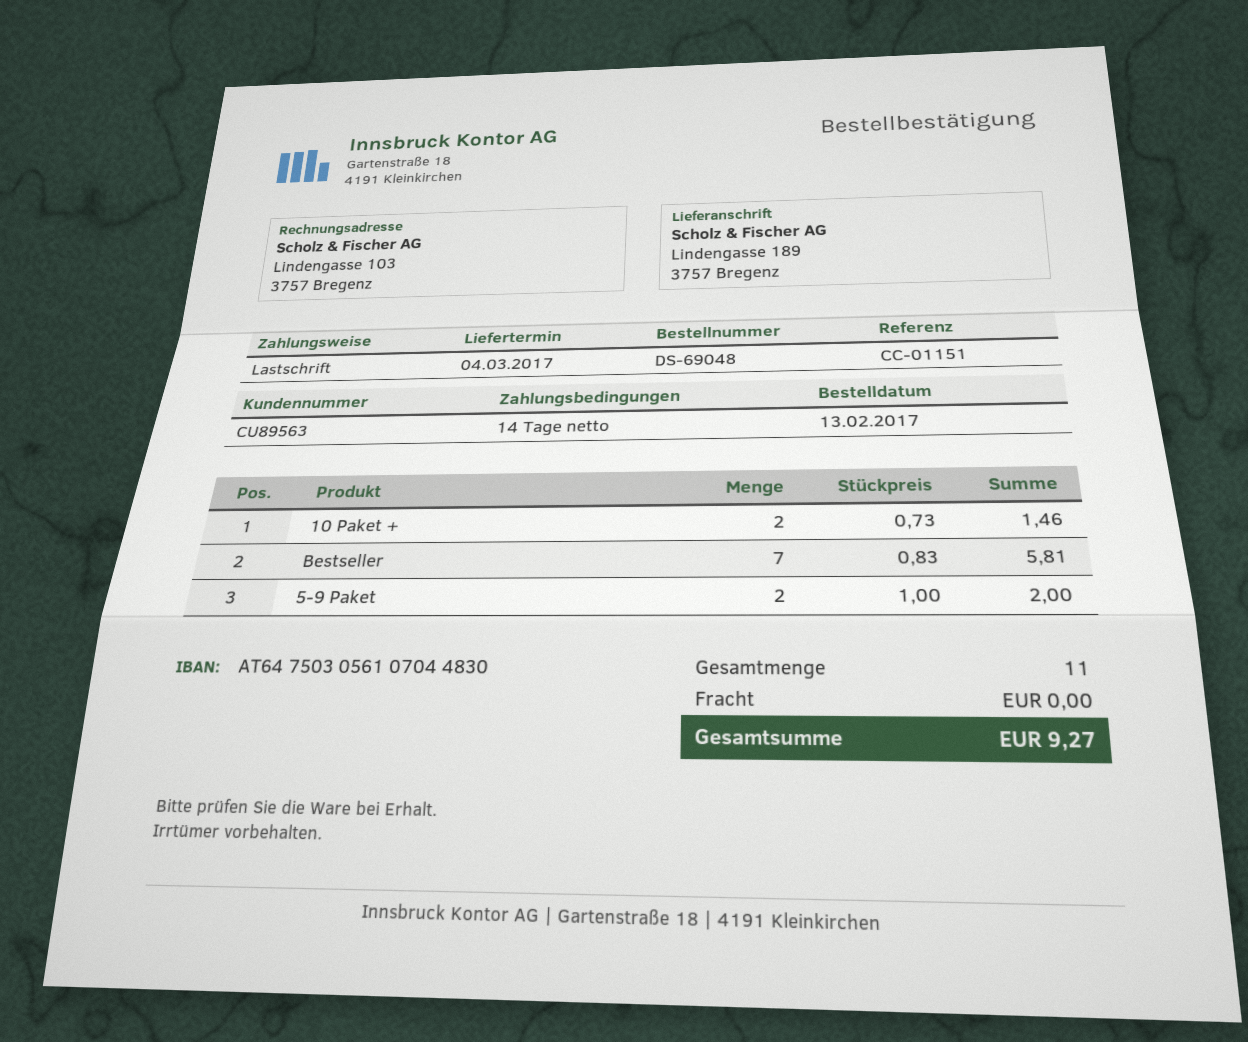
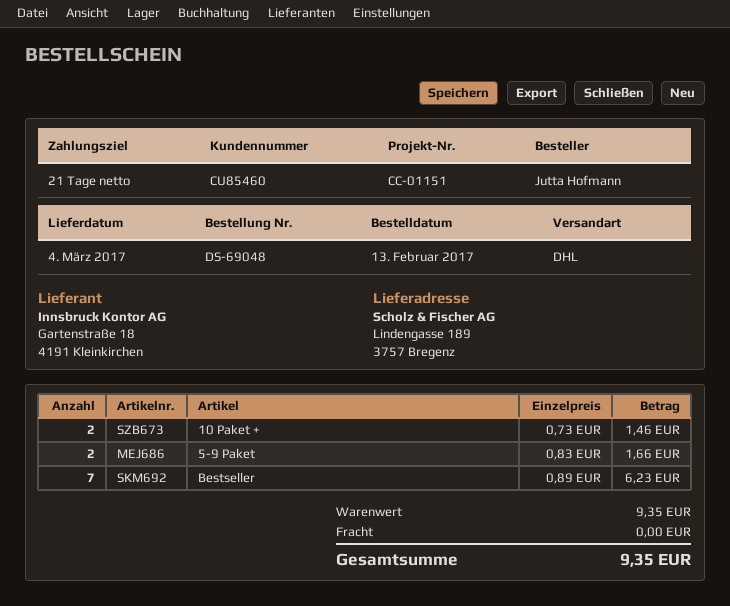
payment terms: 14 days -> 21 days
customer number: CU89563 -> CU85460
Bestseller: 7 x 0.83 = 5.81 -> 7 x 0.89 = 6.23
5-9 Paket: 2 x 1.00 = 2.00 -> 2 x 0.83 = 1.66
total: 9.27 -> 9.35

